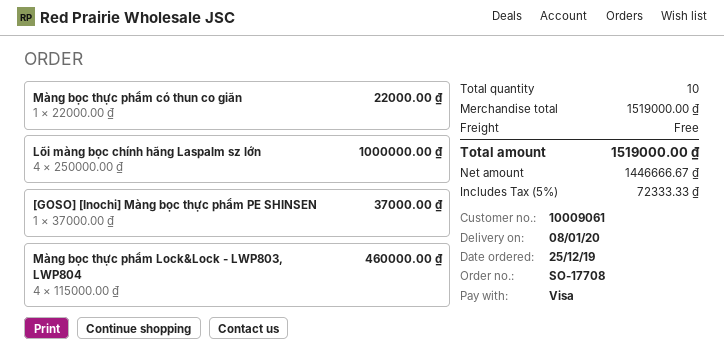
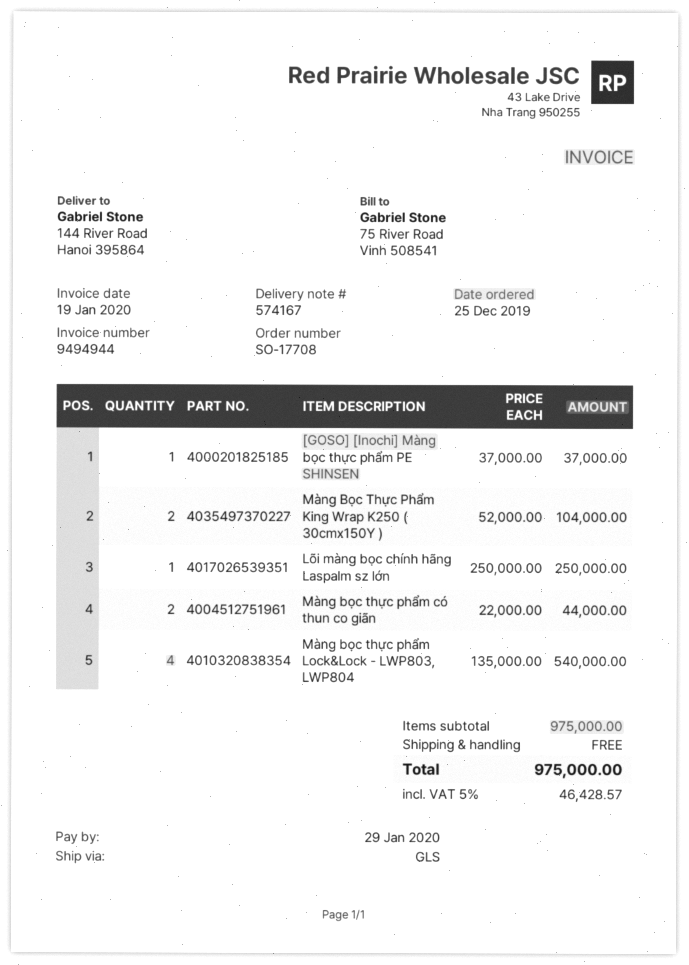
Màng bọc thực phẩm có thun co giãn: 1 x 22000.00 = 22000.00 -> 2 x 22000.00 = 44000.00
Lõi màng bọc chính hãng Laspalm sz lớn: 4 x 250000.00 = 1000000.00 -> 1 x 250000.00 = 250000.00
Màng bọc thực phẩm Lock&Lock - LWP803, LWP804: 4 x 115000.00 = 460000.00 -> 4 x 135000.00 = 540000.00
Màng Bọc Thực Phẩm King Wrap K250 ( 30cmx150Y ): none -> 2 x 52000.00 = 104000.00
subtotal: 1519000.00 -> 975000.00
tax: 5% = 72333.33 -> 5% = 46428.57
total: 1519000.00 -> 975000.00

